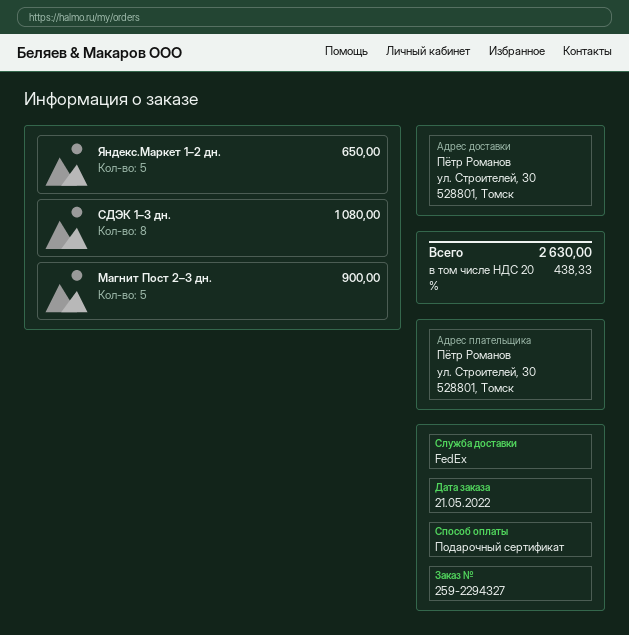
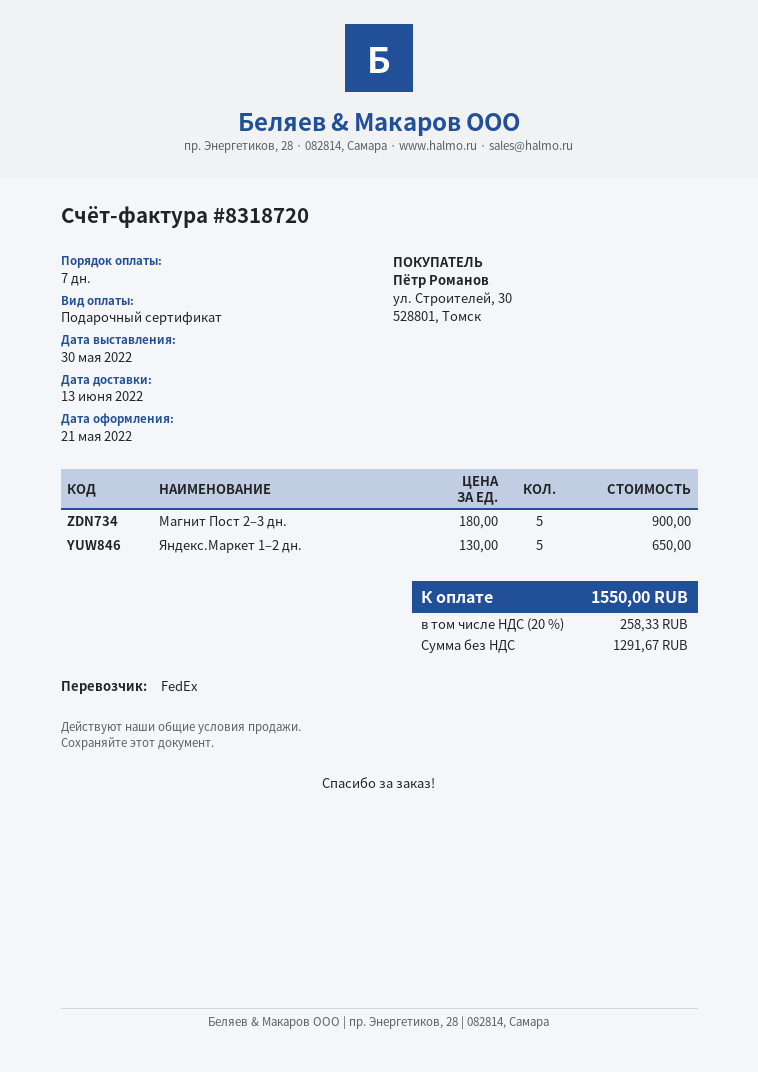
СДЭК 1–3 дн.: 8 for 1080.00 -> none
tax: 20% = 438.33 -> 20% = 258.33
total: 2630.00 -> 1550.00

